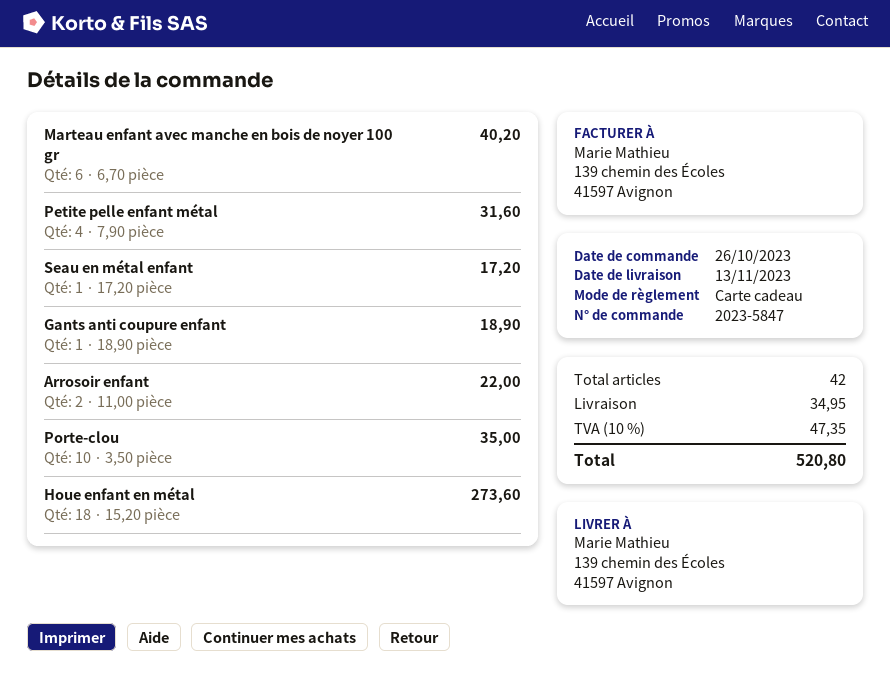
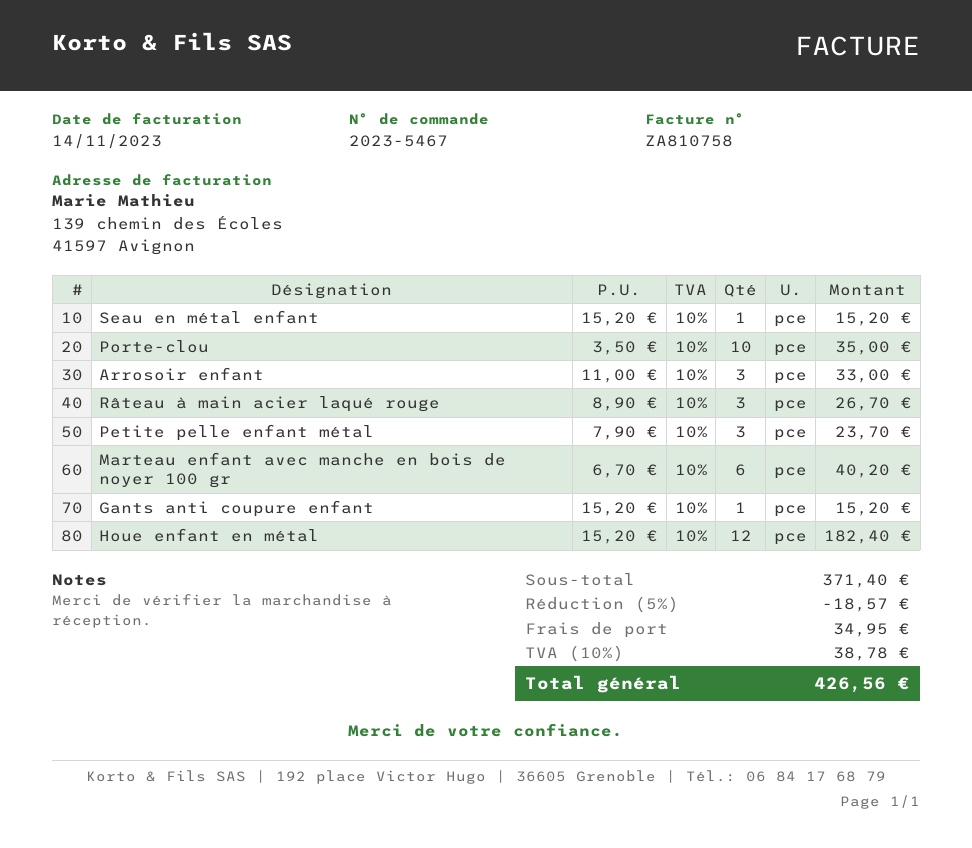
order number: 2023-5847 -> 2023-5467
Petite pelle enfant métal: 4 x 7.90 = 31.60 -> 3 x 7.90 = 23.70
Seau en métal enfant: 1 x 17.20 = 17.20 -> 1 x 15.20 = 15.20
Gants anti coupure enfant: 1 x 18.90 = 18.90 -> 1 x 15.20 = 15.20
Arrosoir enfant: 2 x 11.00 = 22.00 -> 3 x 11.00 = 33.00
Houe enfant en métal: 18 x 15.20 = 273.60 -> 12 x 15.20 = 182.40
Râteau à main acier laqué rouge: none -> 3 x 8.90 = 26.70
discount: none -> 5% = 18.57
tax: 10% = 47.35 -> 10% = 38.78
total: 520.80 -> 426.56

